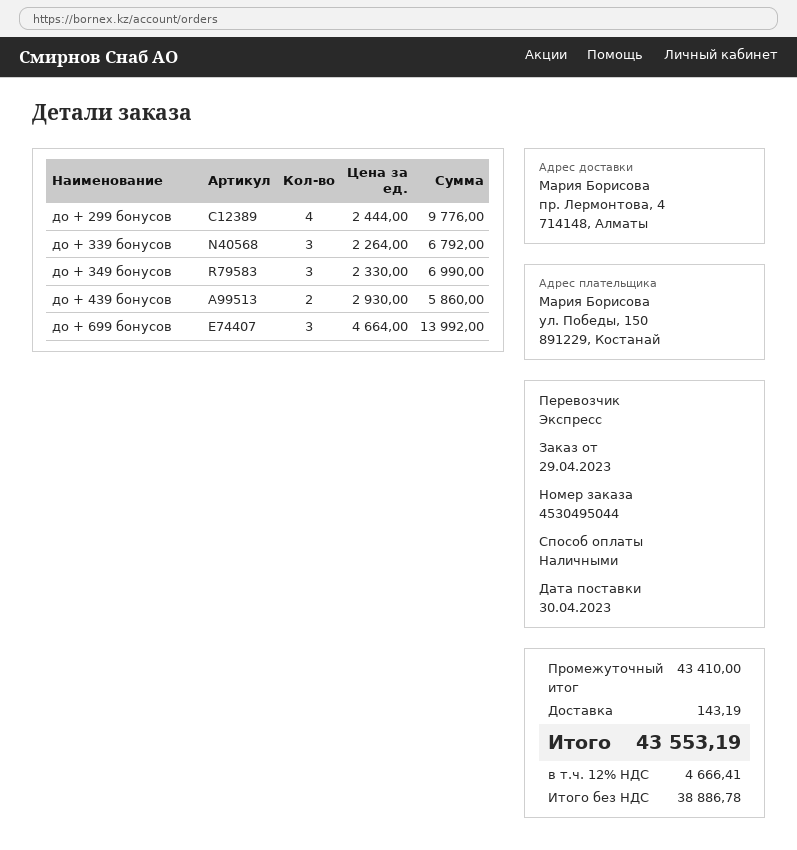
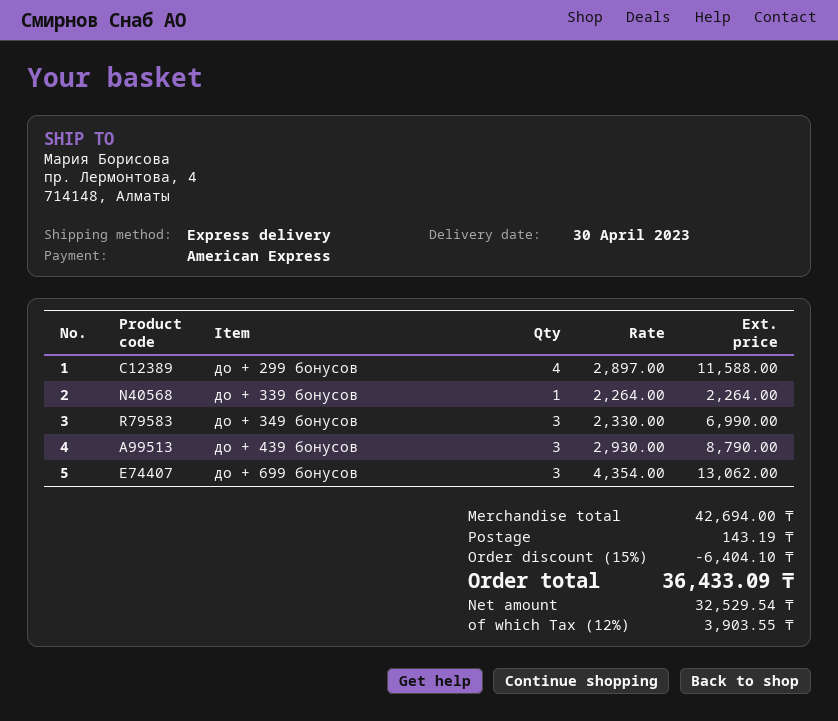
payment method: cash -> American Express
до + 299 бонусов: 4 x 2444.00 = 9776.00 -> 4 x 2897.00 = 11588.00
до + 339 бонусов: 3 x 2264.00 = 6792.00 -> 1 x 2264.00 = 2264.00
до + 439 бонусов: 2 x 2930.00 = 5860.00 -> 3 x 2930.00 = 8790.00
до + 699 бонусов: 3 x 4664.00 = 13992.00 -> 3 x 4354.00 = 13062.00
subtotal: 43410.00 -> 42694.00
discount: none -> 15% = 6404.10
net: 38886.78 -> 32529.54
tax: 12% = 4666.41 -> 12% = 3903.55
total: 43553.19 -> 36433.09

